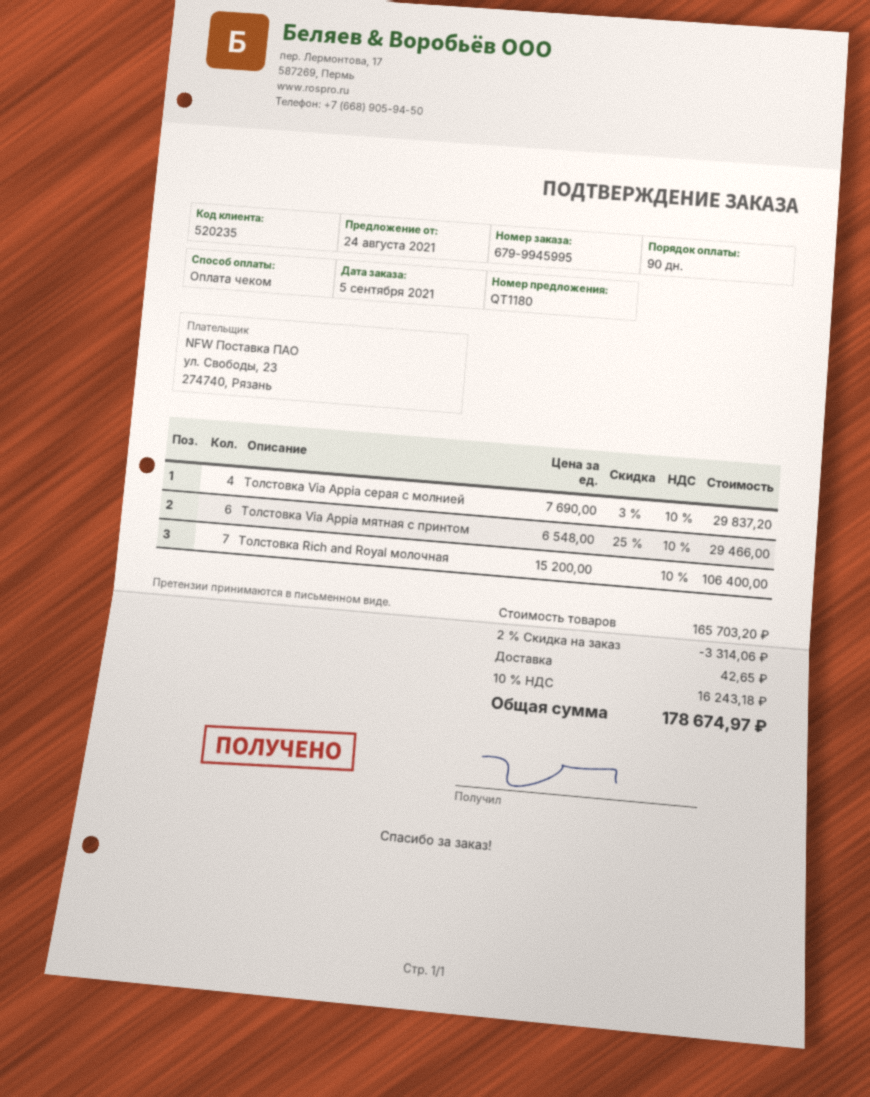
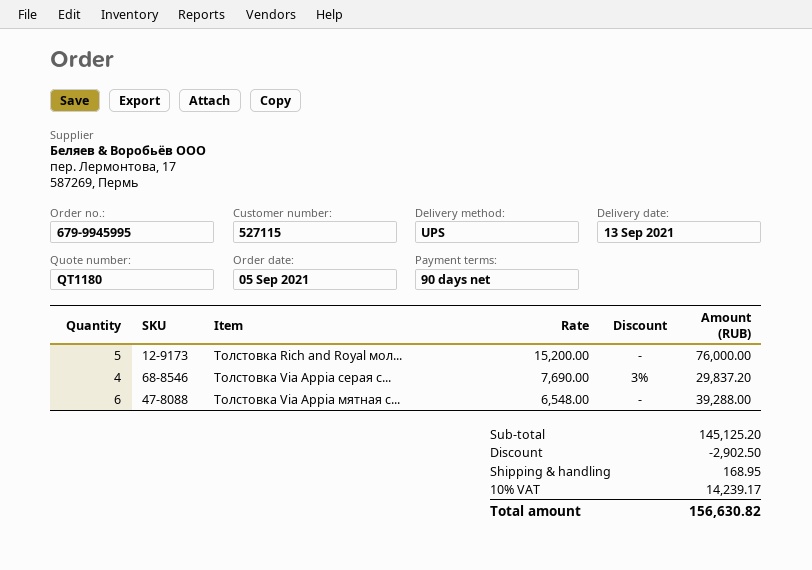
customer number: 520235 -> 527115
Толстовка Via Appia мятная с принтом: 6 x 6548.00 - 25% = 29466.00 -> 6 x 6548.00 = 39288.00
Толстовка Rich and Royal молочная: 7 x 15200.00 = 106400.00 -> 5 x 15200.00 = 76000.00
subtotal: 165703.20 -> 145125.20
discount: 3314.06 -> 2902.50
shipping: 42.65 -> 168.95
tax: 10% = 16243.18 -> 10% = 14239.17
total: 178674.97 -> 156630.82

